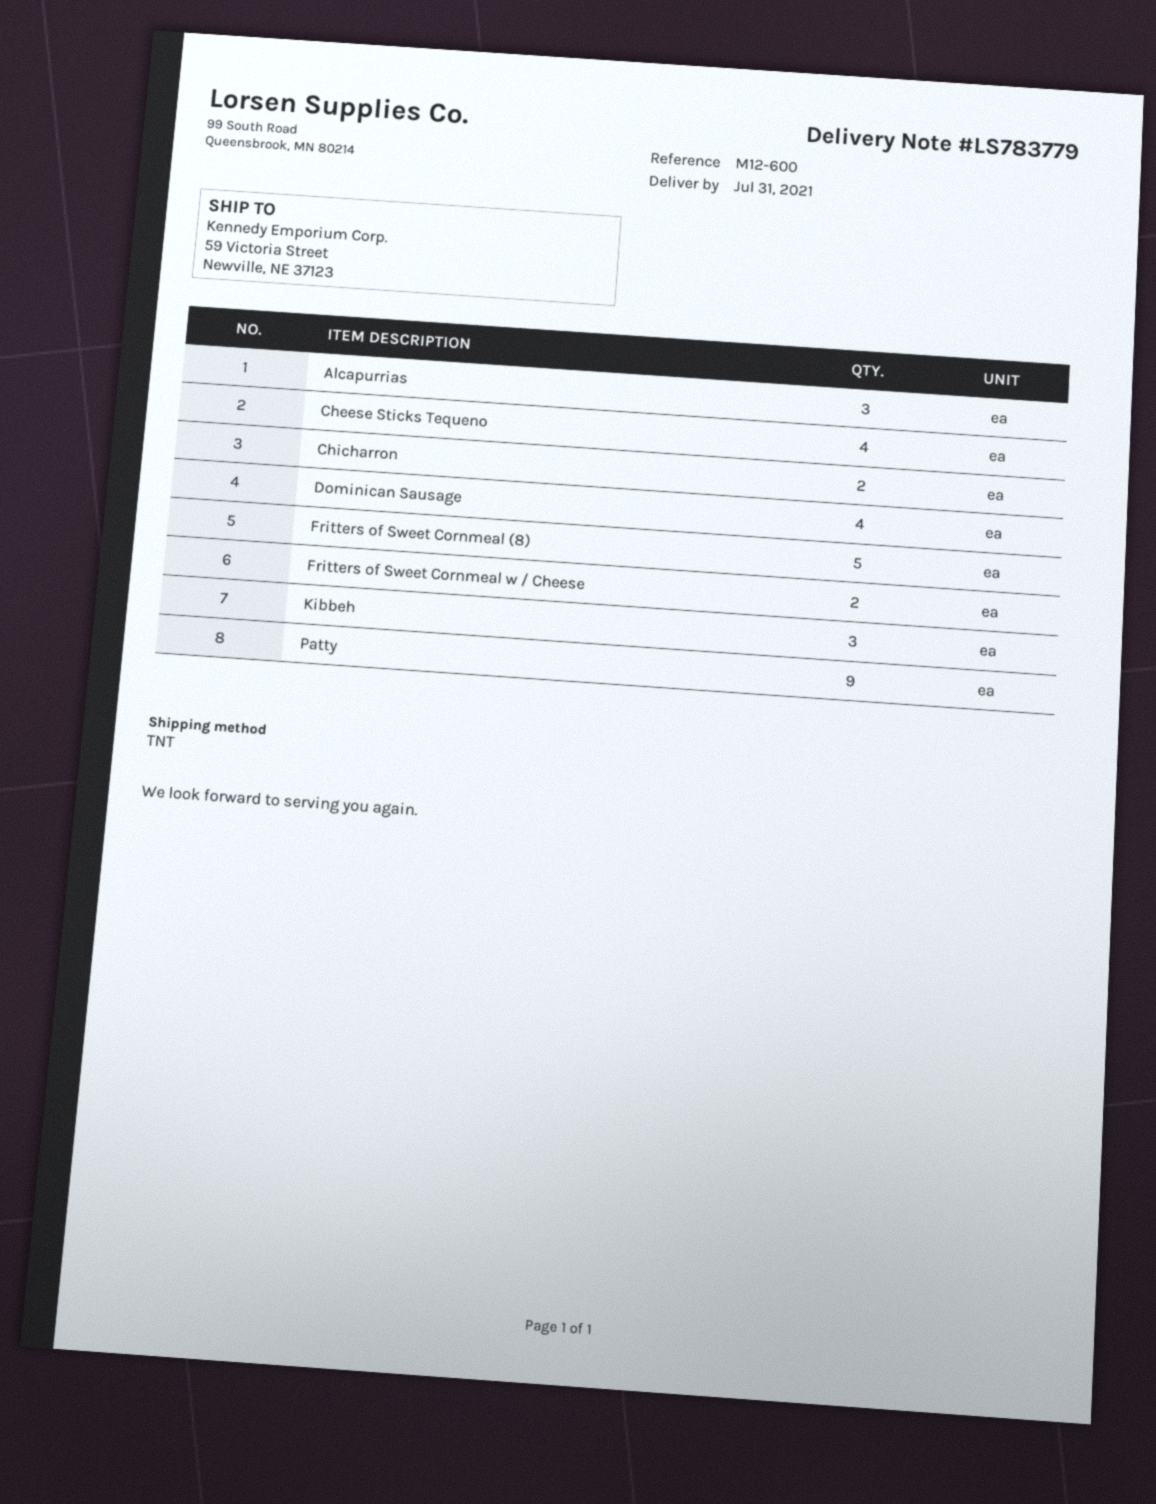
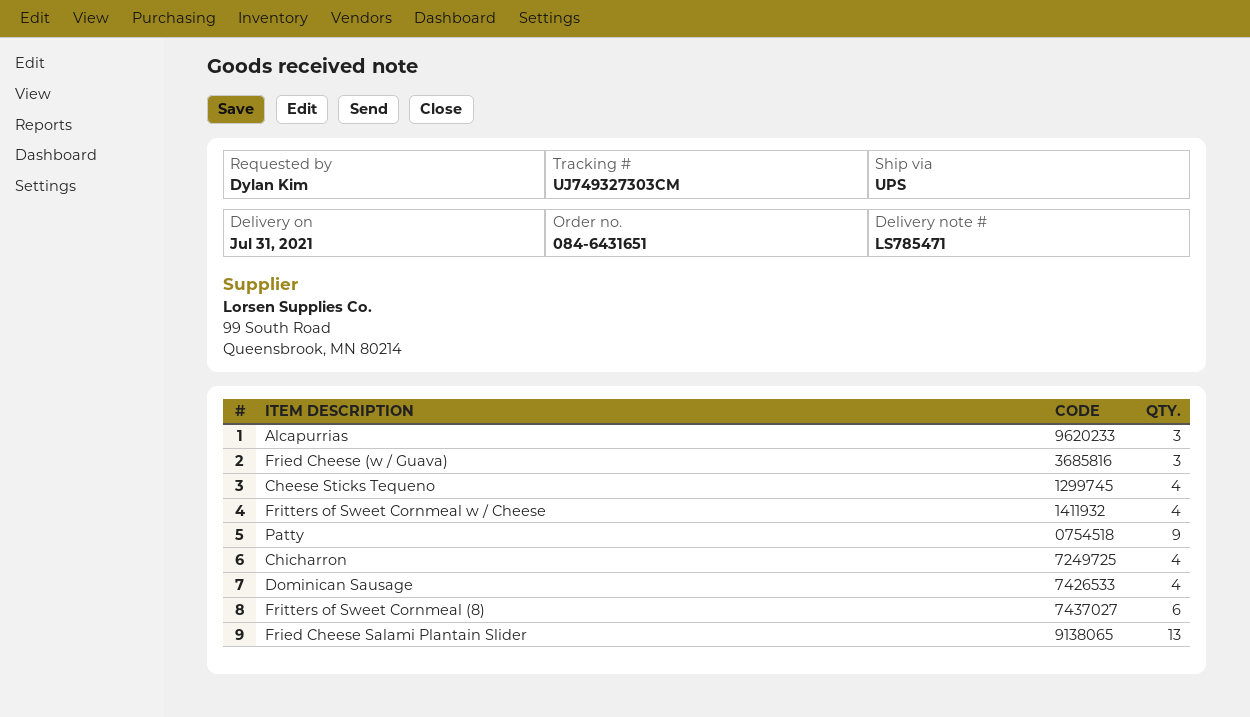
delivery note number: LS783779 -> LS785471
shipping method: TNT -> UPS
Chicharron: 2 -> 4
Fritters of Sweet Cornmeal (8): 5 -> 6
Fritters of Sweet Cornmeal w / Cheese: 2 -> 4
Kibbeh: 3 -> none
Fried Cheese (w / Guava): none -> 3
Fried Cheese Salami Plantain Slider: none -> 13

